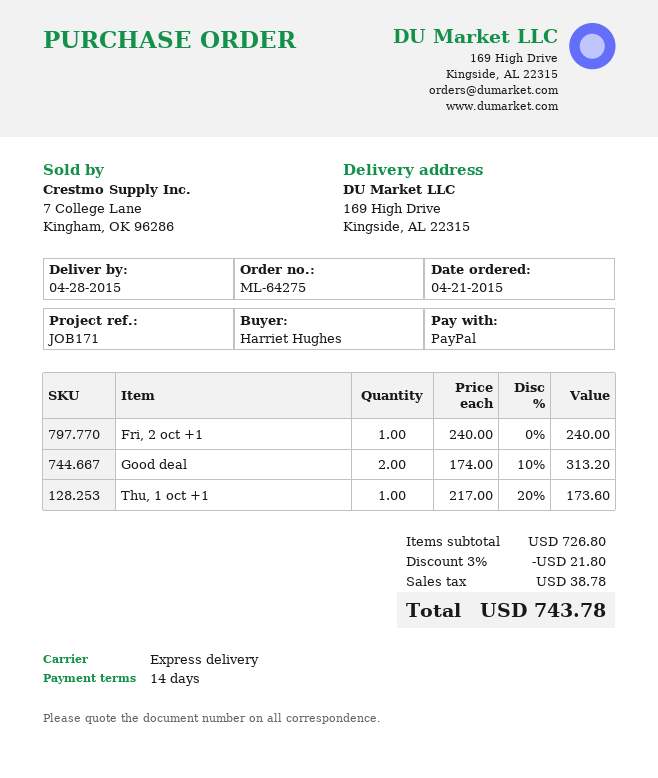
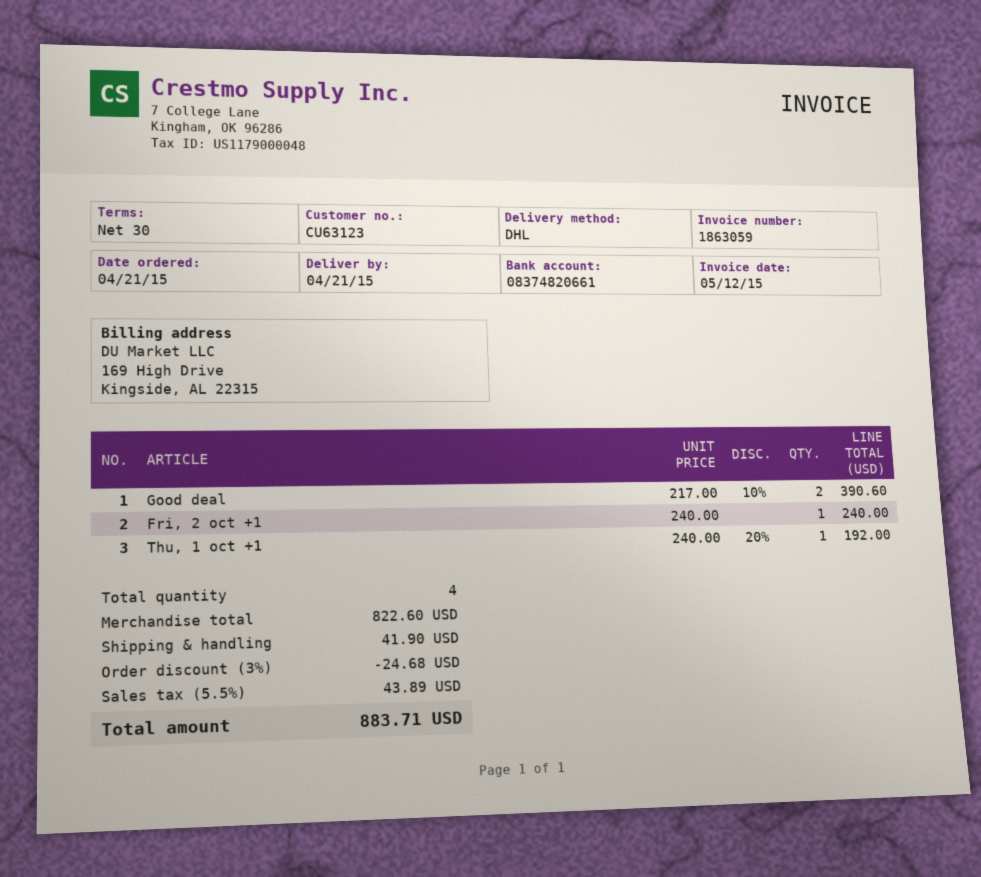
delivery date: 2015-04-28 -> 2015-04-21
payment terms: 14 days -> 30 days
shipping method: express -> DHL
Good deal: 2 x 174.00 - 10% = 313.20 -> 2 x 217.00 - 10% = 390.60
Thu, 1 oct +1: 1 x 217.00 - 20% = 173.60 -> 1 x 240.00 - 20% = 192.00
subtotal: 726.80 -> 822.60
discount: 3% = 21.80 -> 3% = 24.68
shipping: none -> 41.90
tax: 38.78 -> 43.89
total: 743.78 -> 883.71

